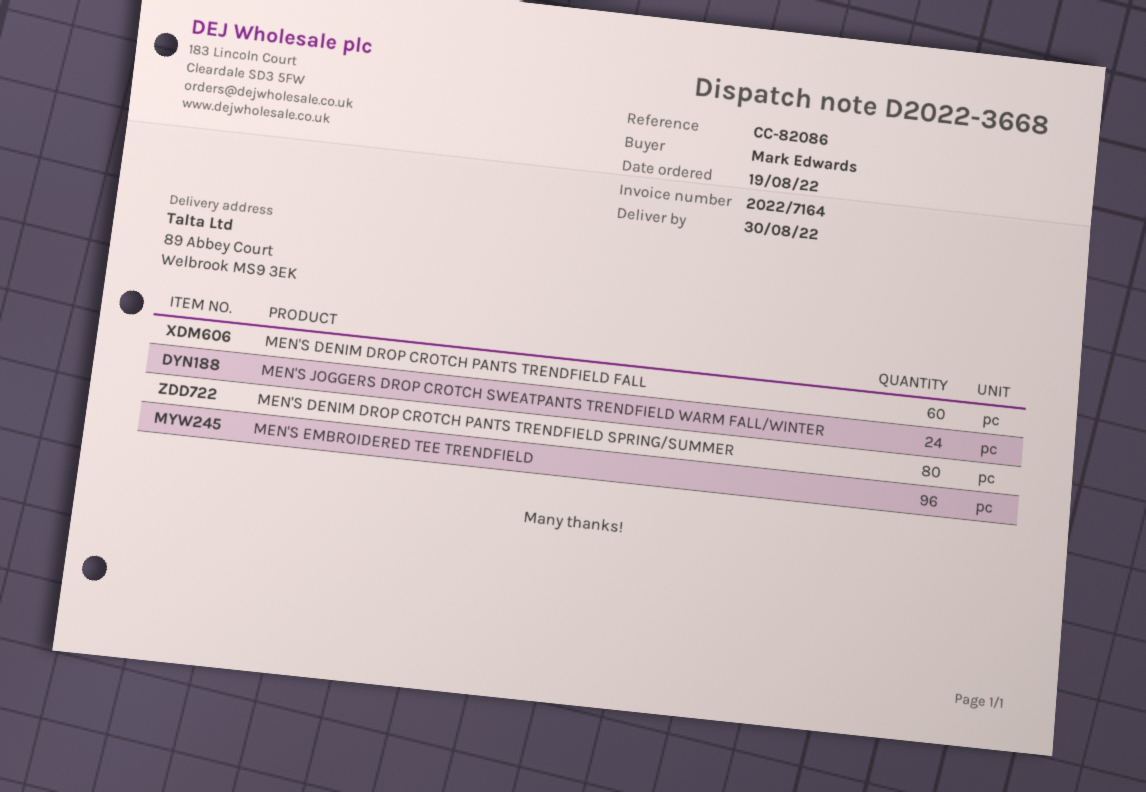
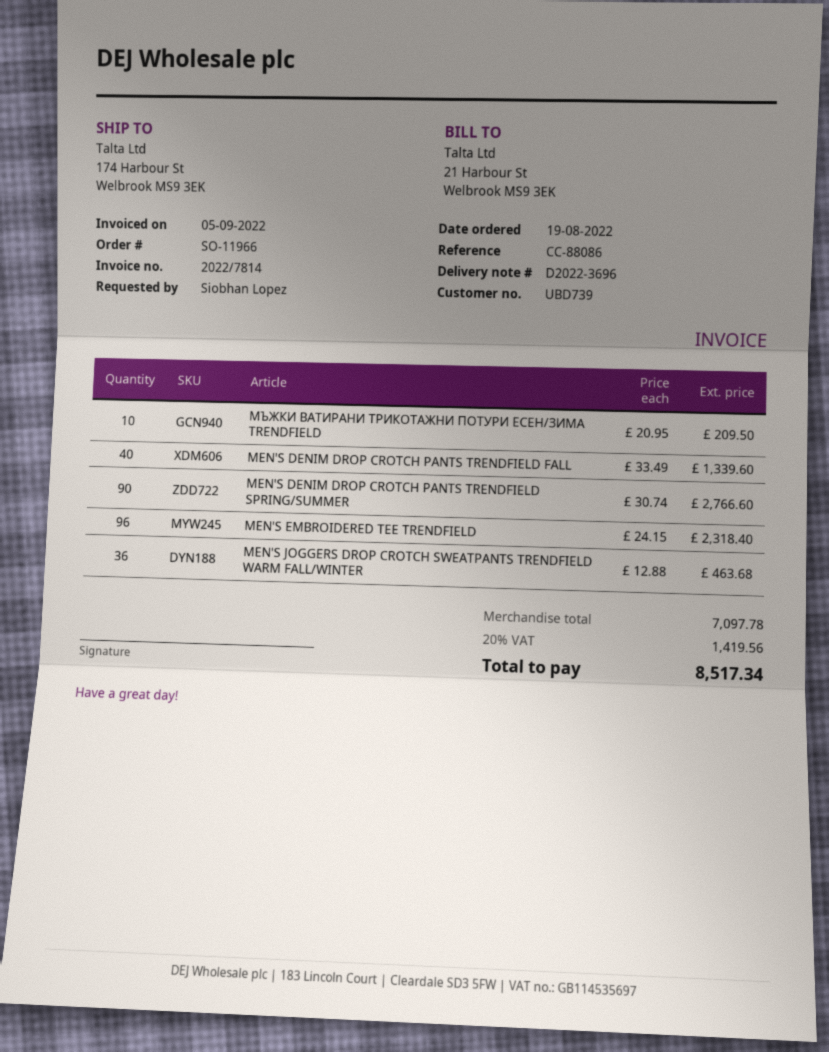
delivery note number: D2022-3668 -> D2022-3696
invoice number: 2022/7164 -> 2022/7814
reference: CC-82086 -> CC-88086
ordered by: Mark Edwards -> Siobhan Lopez
ship to: 89 Abbey Court, Welbrook MS9 3EK -> 174 Harbour St, Welbrook MS9 3EK
MEN'S DENIM DROP CROTCH PANTS TRENDFIELD FALL: 60 -> 40
MEN'S JOGGERS DROP CROTCH SWEATPANTS TRENDFIELD WARM FALL/WINTER: 24 -> 36
MEN'S DENIM DROP CROTCH PANTS TRENDFIELD SPRING/SUMMER: 80 -> 90
МЪЖКИ ВАТИРАНИ ТРИКОТАЖНИ ПОТУРИ ЕСЕН/ЗИМА TRENDFIELD: none -> 10

